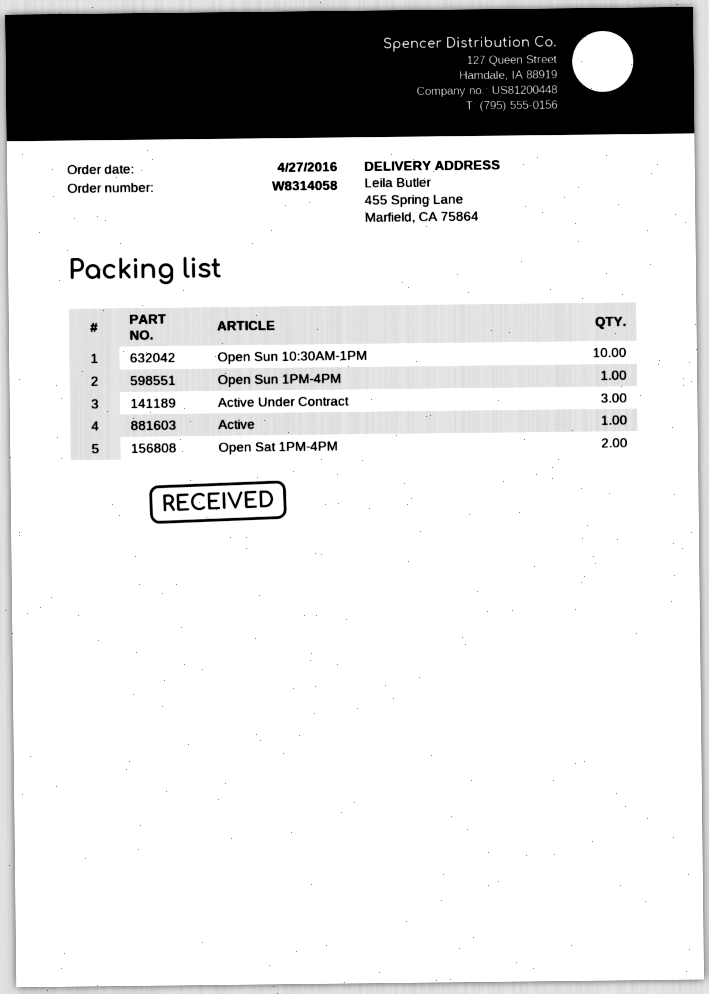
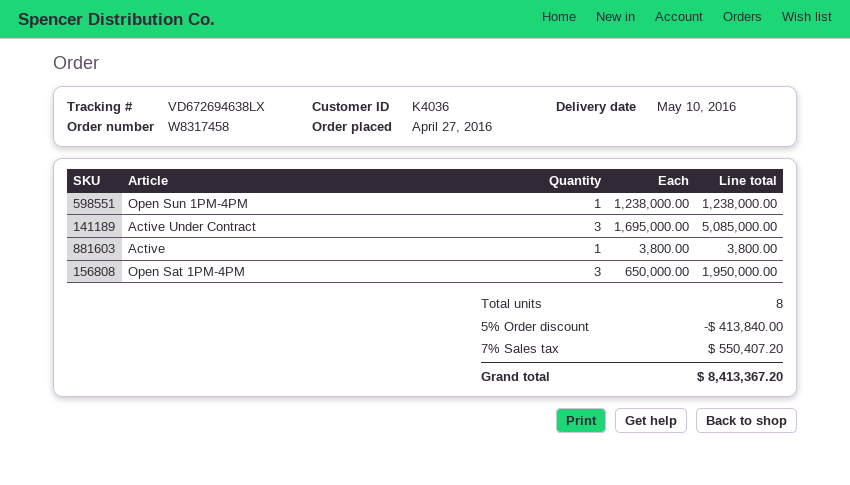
order number: W8314058 -> W8317458
Open Sun 10:30AM-1PM: 10 -> none
Open Sat 1PM-4PM: 2 -> 3

